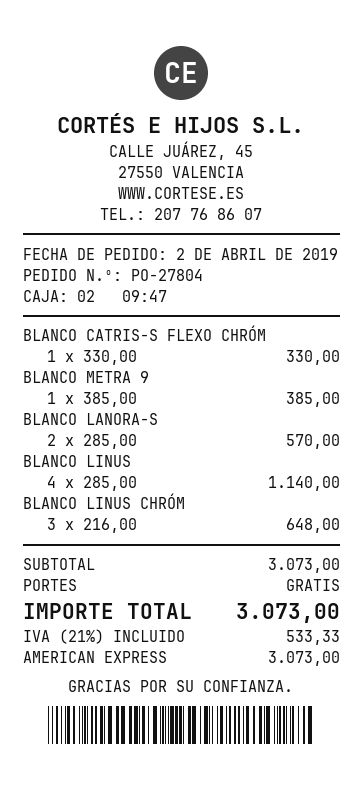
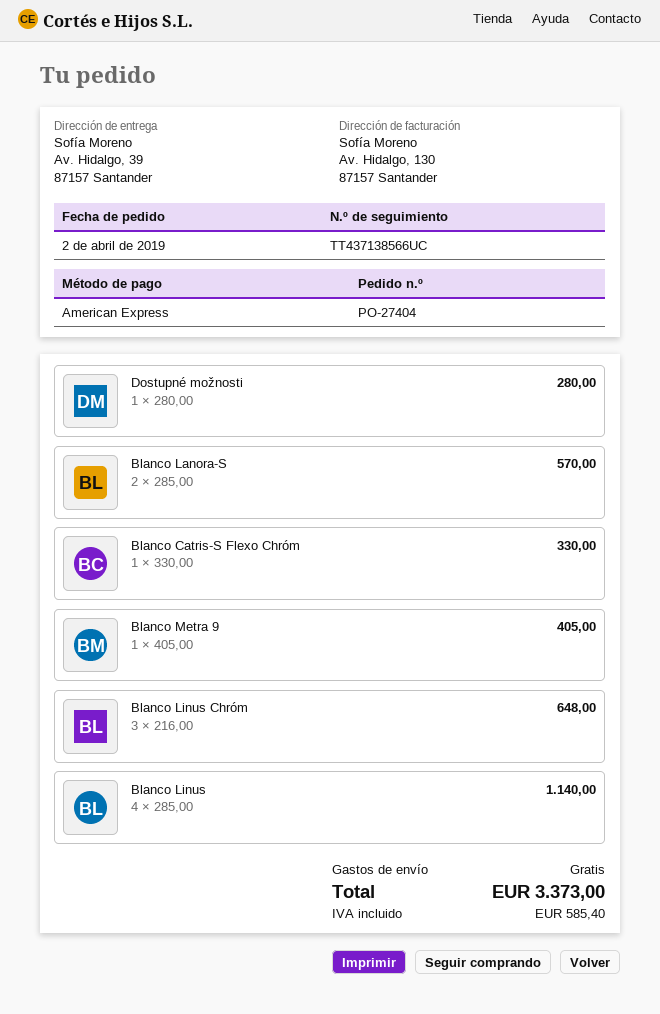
order number: PO-27804 -> PO-27404
BLANCO METRA 9: 1 x 385.00 = 385.00 -> 1 x 405.00 = 405.00
Dostupné možnosti: none -> 1 x 280.00 = 280.00
tax: 533.33 -> 585.40
total: 3073.00 -> 3373.00

